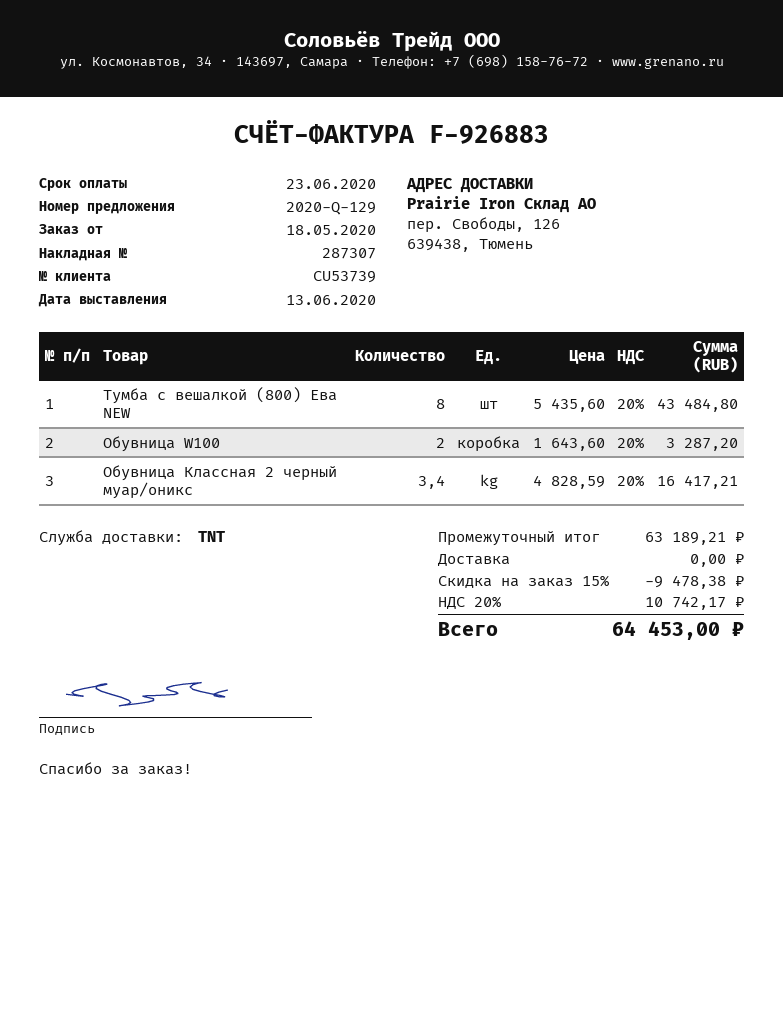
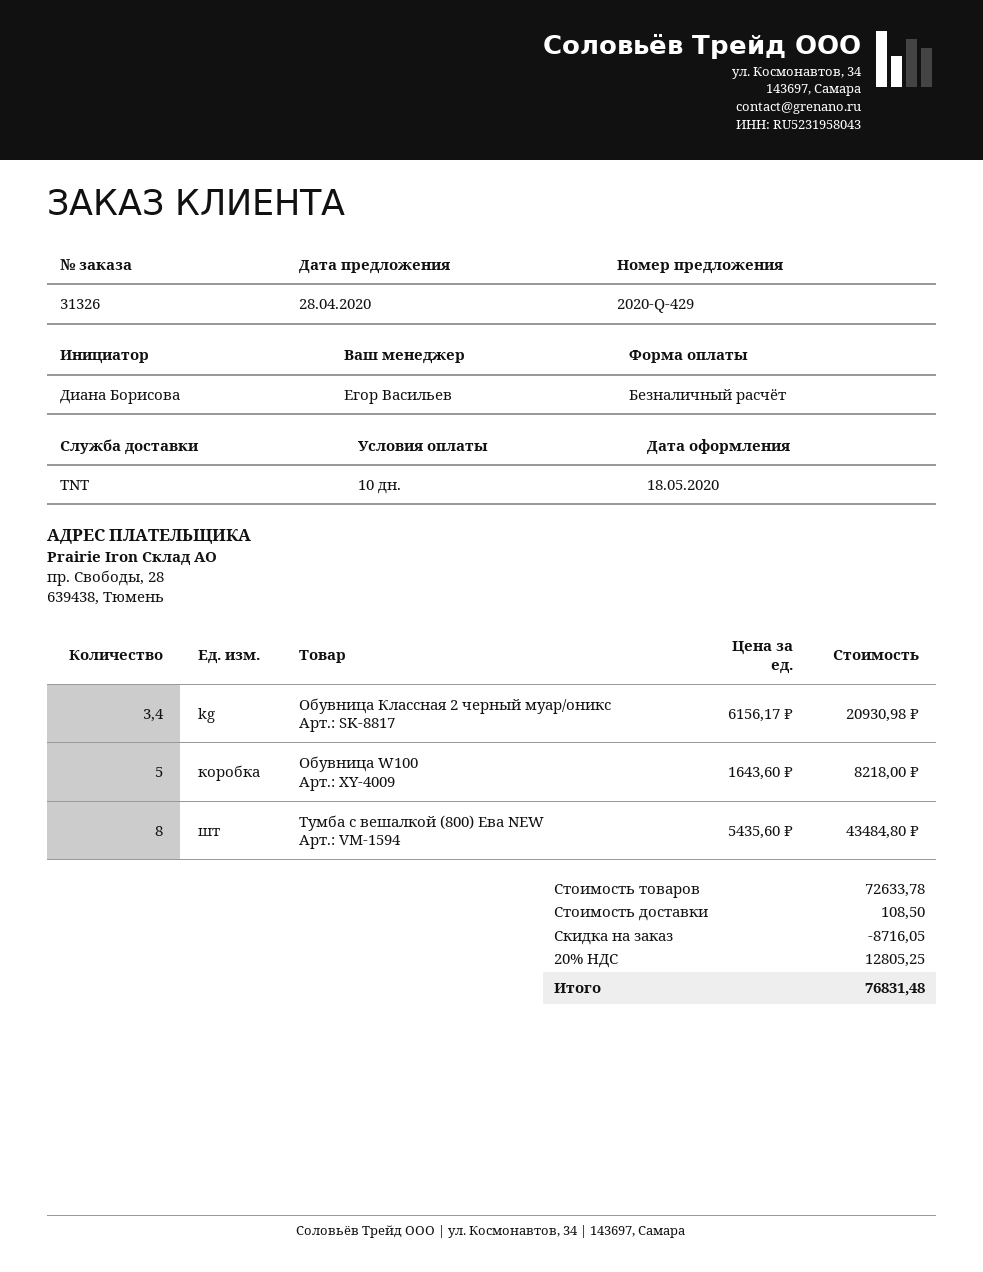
quote number: 2020-Q-129 -> 2020-Q-429
Обувница W100: 2 x 1643.60 = 3287.20 -> 5 x 1643.60 = 8218.00
Обувница Классная 2 черный муар/оникс: 3.4 x 4828.59 = 16417.21 -> 3.4 x 6156.17 = 20930.98
subtotal: 63189.21 -> 72633.78
discount: 9478.38 -> 8716.05
shipping: 0.00 -> 108.50
tax: 20% = 10742.17 -> 20% = 12805.25
total: 64453.00 -> 76831.48

